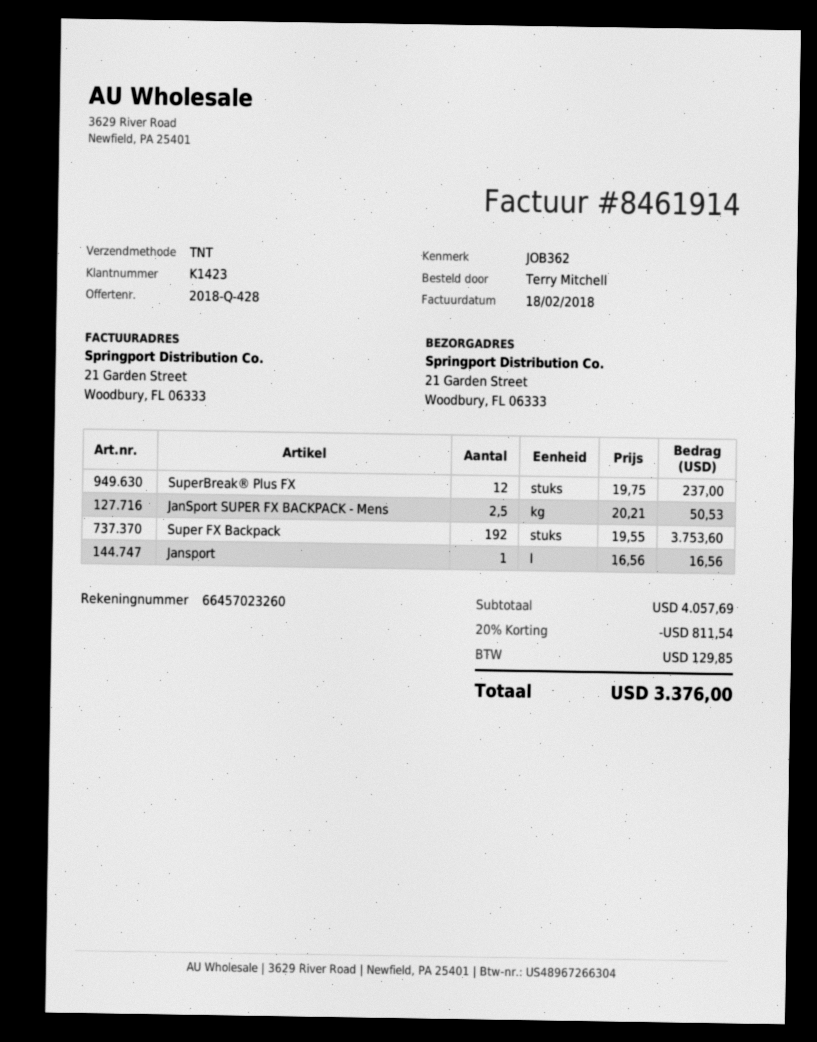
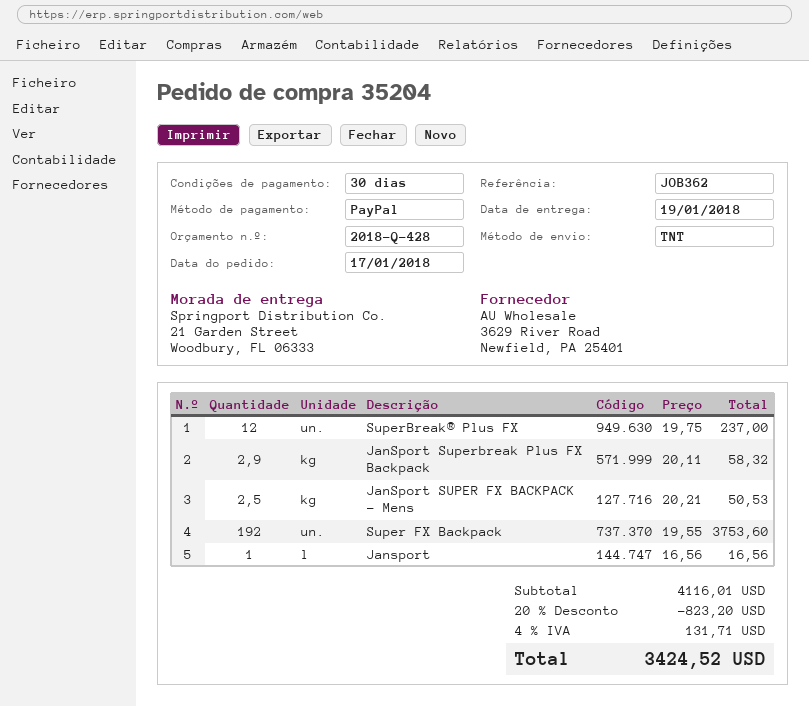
JanSport Superbreak Plus FX Backpack: none -> 2.9 x 20.11 = 58.32
subtotal: 4057.69 -> 4116.01
discount: 20% = 811.54 -> 20% = 823.20
tax: 129.85 -> 131.71
total: 3376.00 -> 3424.52

